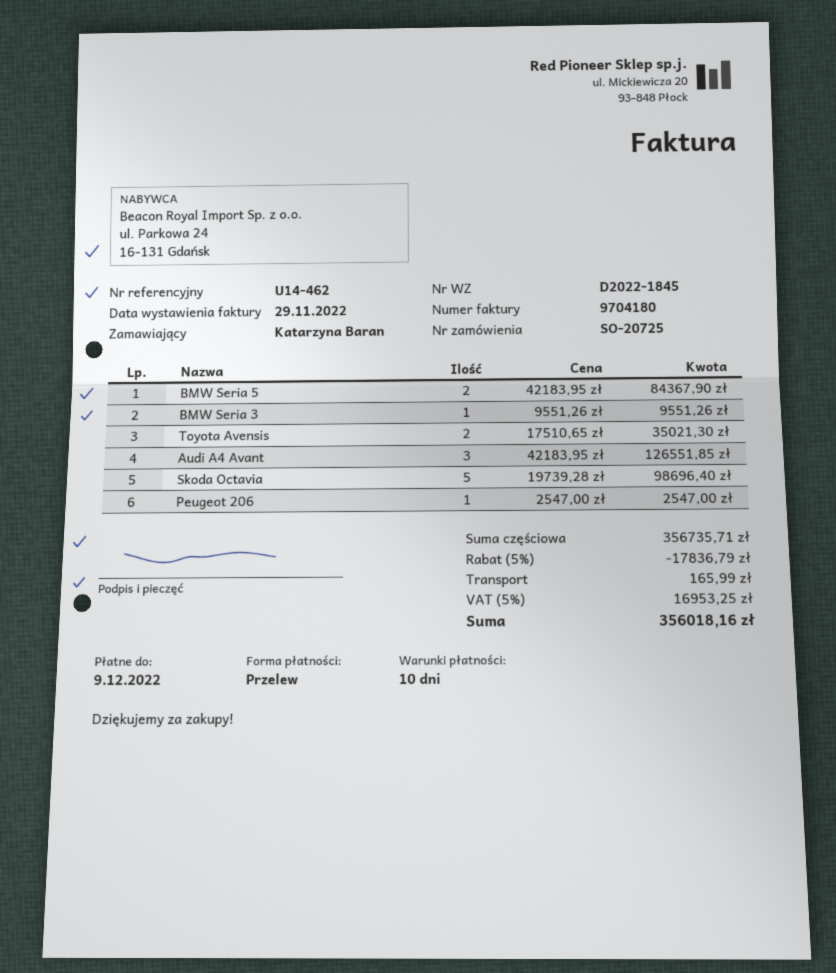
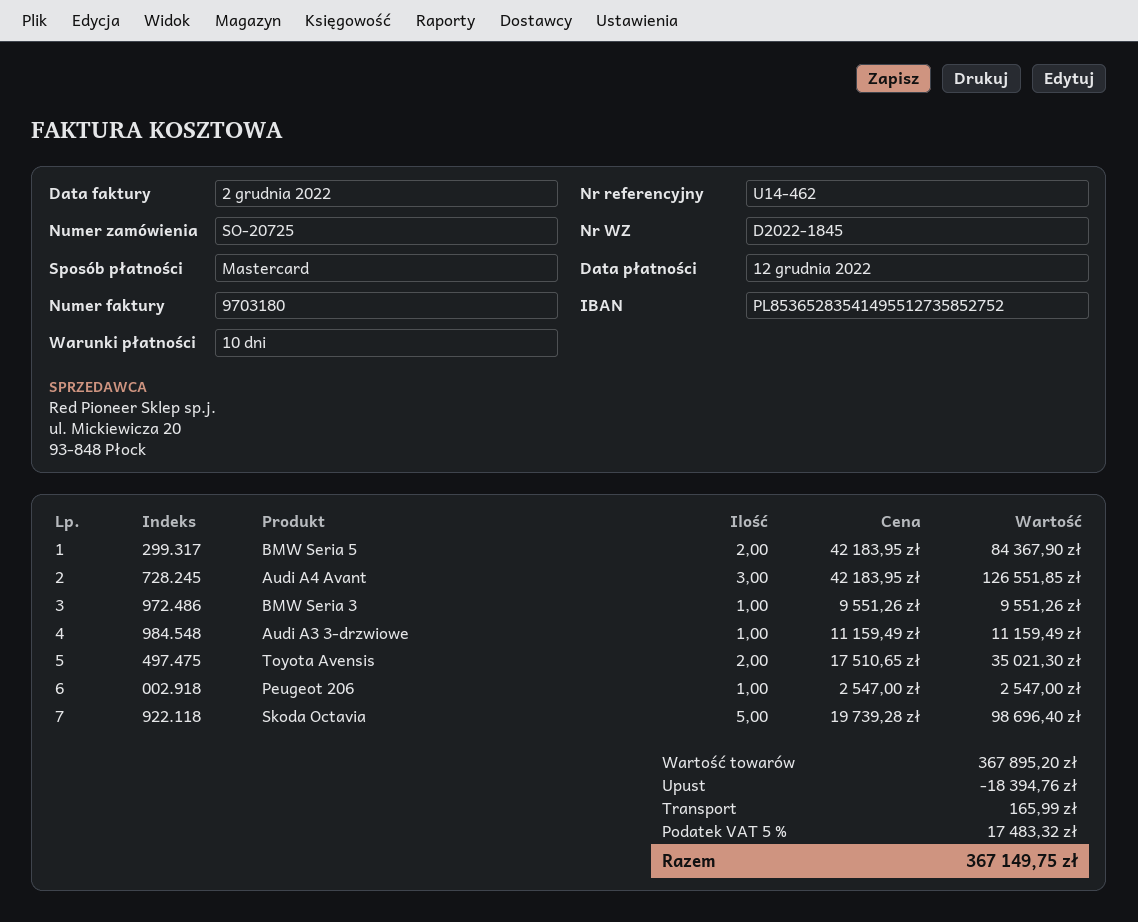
invoice number: 9704180 -> 9703180
invoice date: 2022-11-29 -> 2022-12-02
due date: 2022-12-09 -> 2022-12-12
payment method: bank transfer -> Mastercard
Audi A3 3-drzwiowe: none -> 1 x 11159.49 = 11159.49
subtotal: 356735.71 -> 367895.20
discount: 17836.79 -> 18394.76
tax: 5% = 16953.25 -> 5% = 17483.32
total: 356018.16 -> 367149.75

